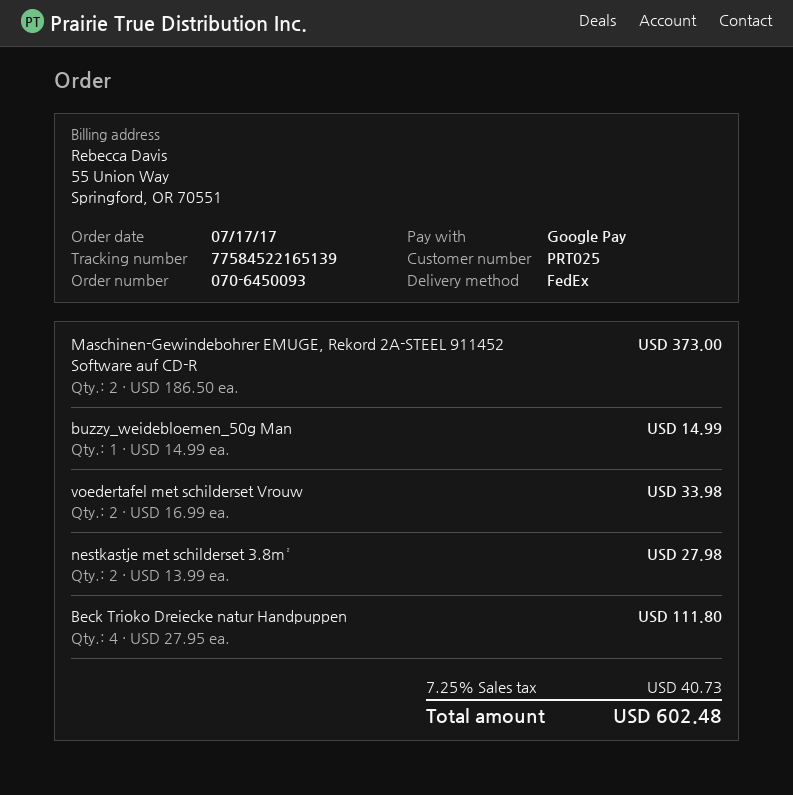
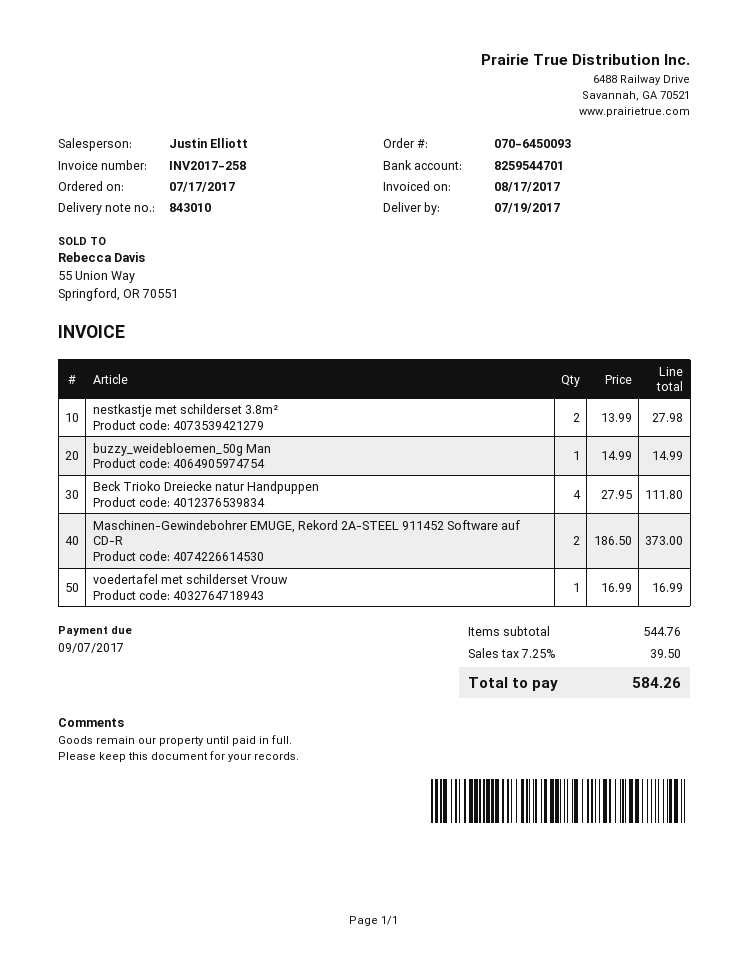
voedertafel met schilderset Vrouw: 2 x 16.99 = 33.98 -> 1 x 16.99 = 16.99
tax: 7.25% = 40.73 -> 7.25% = 39.50
total: 602.48 -> 584.26

